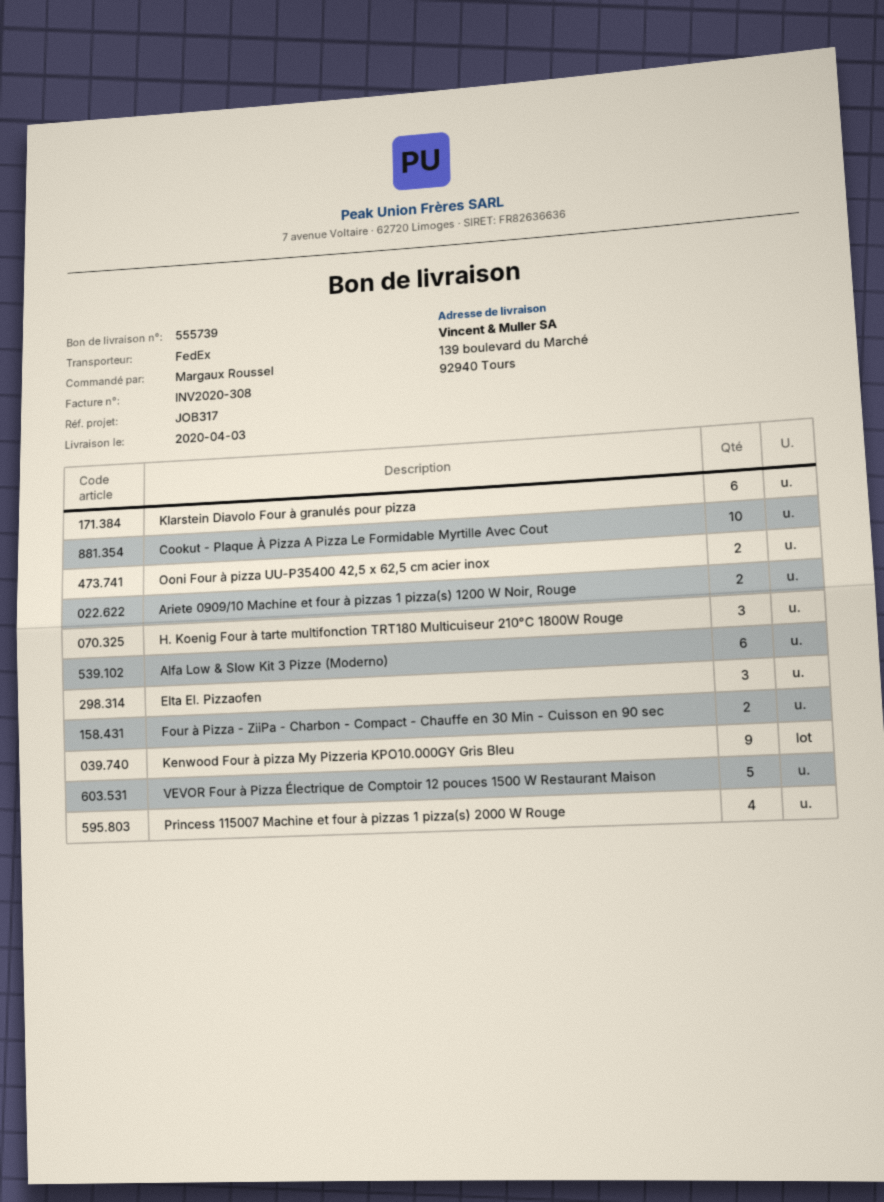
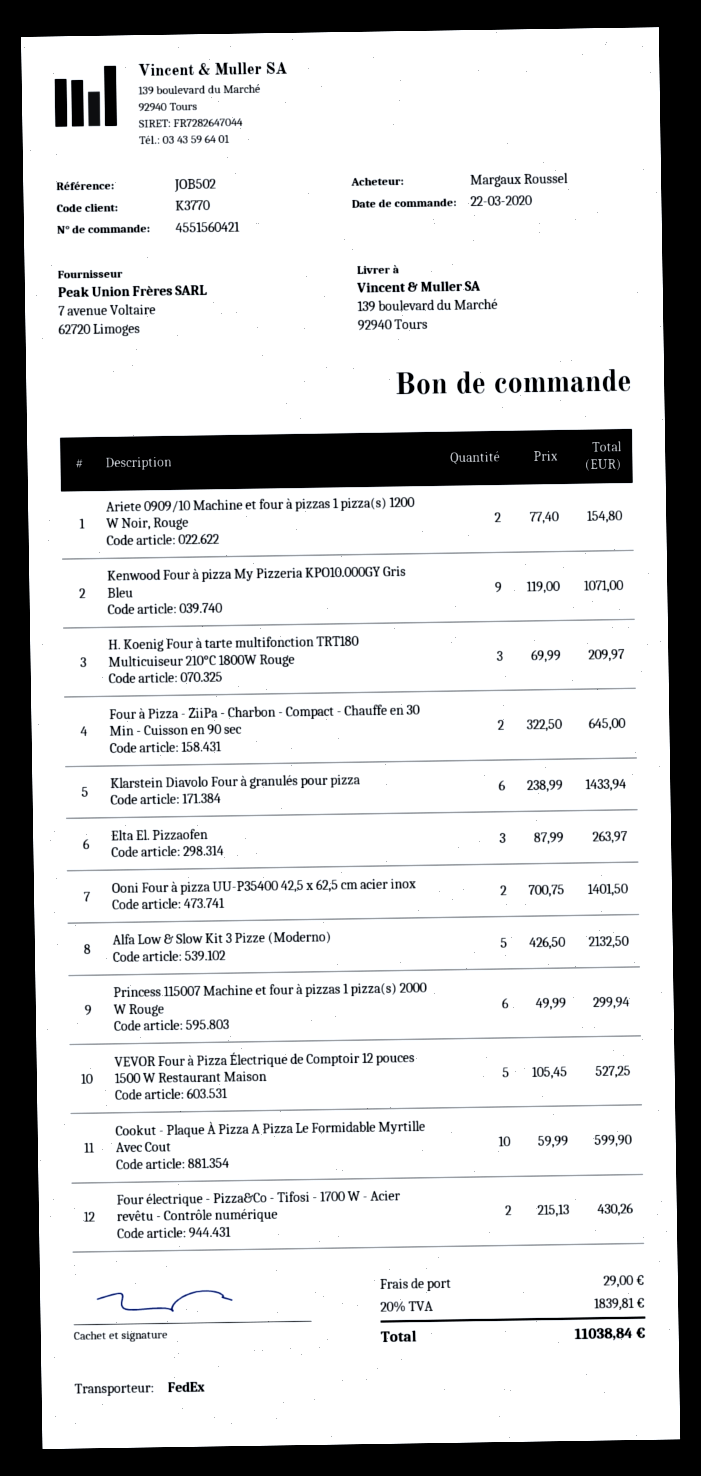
reference: JOB317 -> JOB502
Alfa Low & Slow Kit 3 Pizze (Moderno): 6 -> 5
Princess 115007 Machine et four à pizzas 1 pizza(s) 2000 W Rouge: 4 -> 6
Four électrique - Pizza&Co - Tifosi - 1700 W - Acier revêtu - Contrôle numérique: none -> 2

